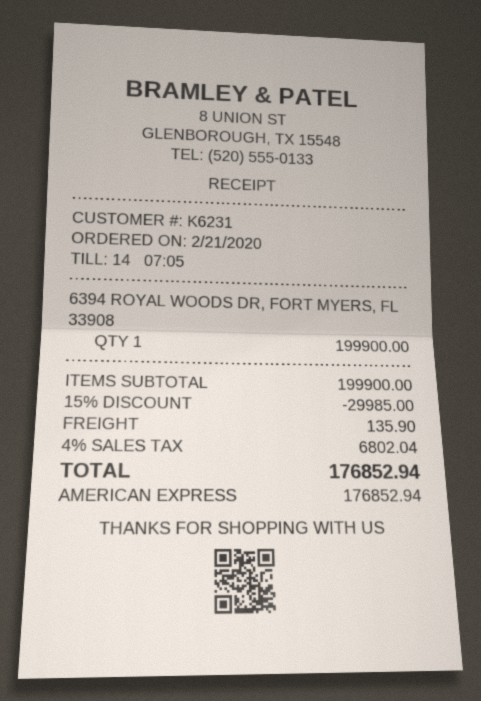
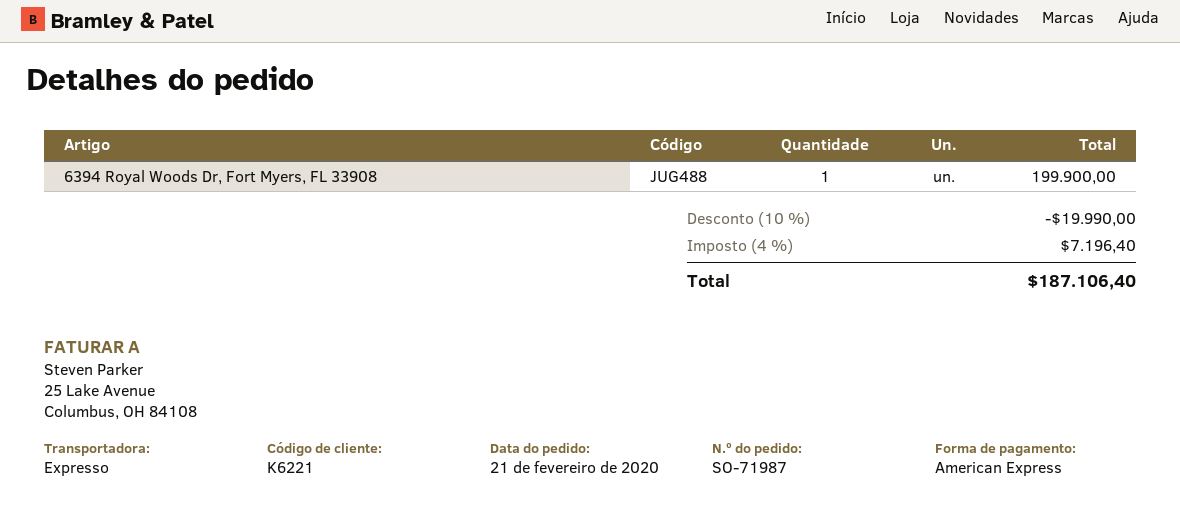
customer number: K6231 -> K6221
discount: 15% = 29985.00 -> 10% = 19990.00
shipping: 135.90 -> none
tax: 4% = 6802.04 -> 4% = 7196.40
total: 176852.94 -> 187106.40

